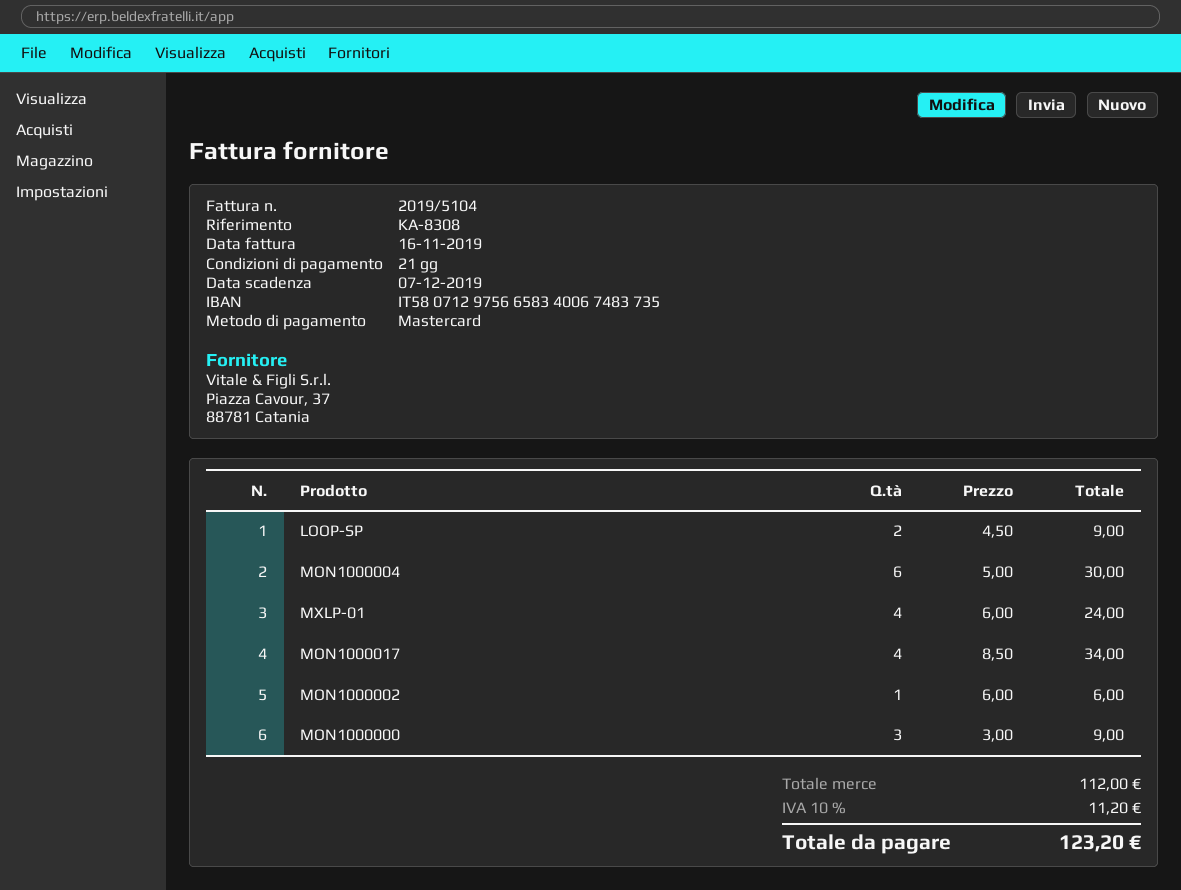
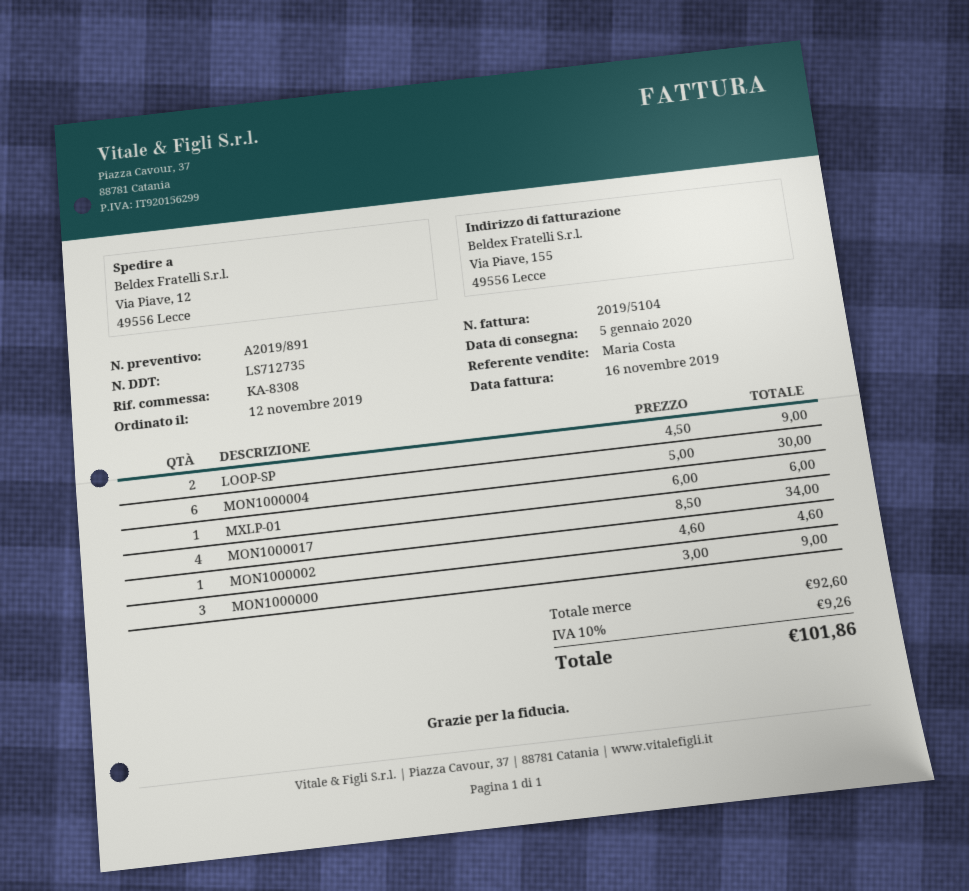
MXLP-01: 4 x 6.00 = 24.00 -> 1 x 6.00 = 6.00
MON1000002: 1 x 6.00 = 6.00 -> 1 x 4.60 = 4.60
subtotal: 112.00 -> 92.60
tax: 10% = 11.20 -> 10% = 9.26
total: 123.20 -> 101.86

